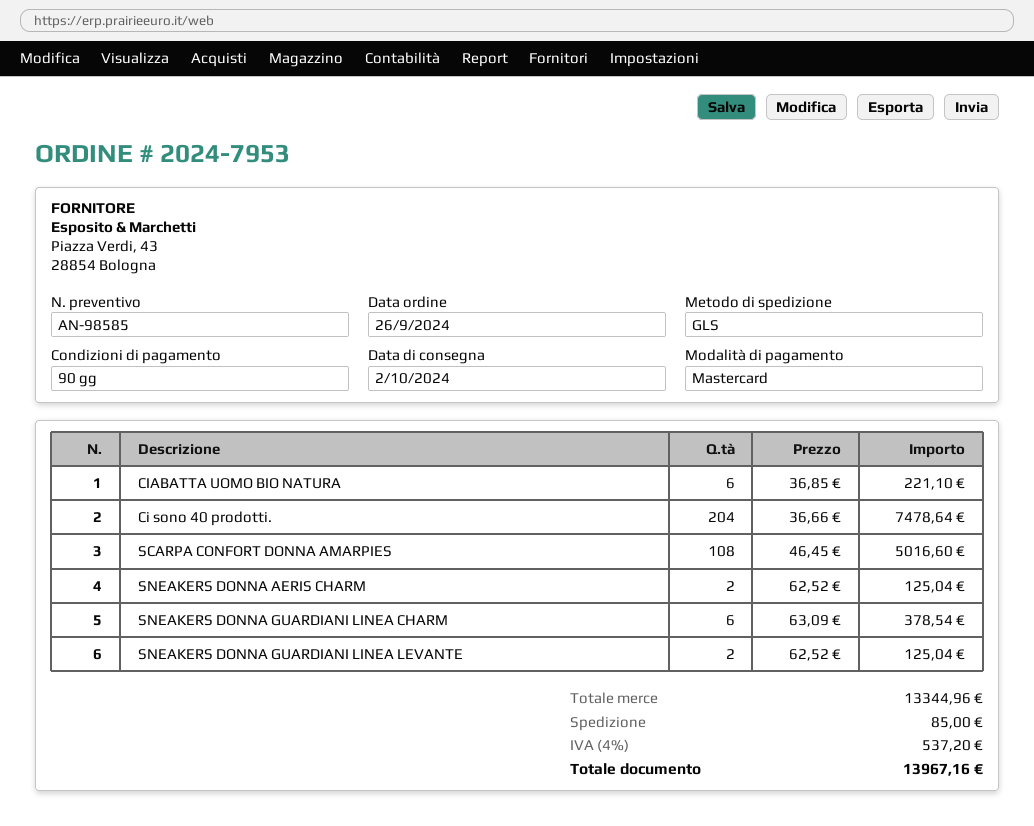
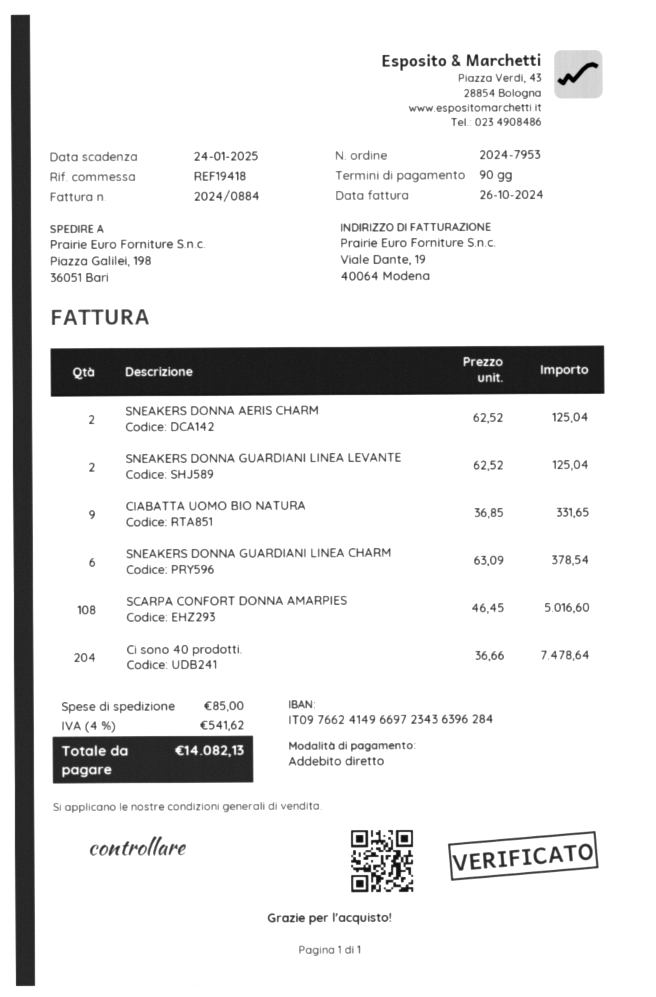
payment method: Mastercard -> direct debit
CIABATTA UOMO BIO NATURA: 6 x 36.85 = 221.10 -> 9 x 36.85 = 331.65
tax: 4% = 537.20 -> 4% = 541.62
total: 13967.16 -> 14082.13

